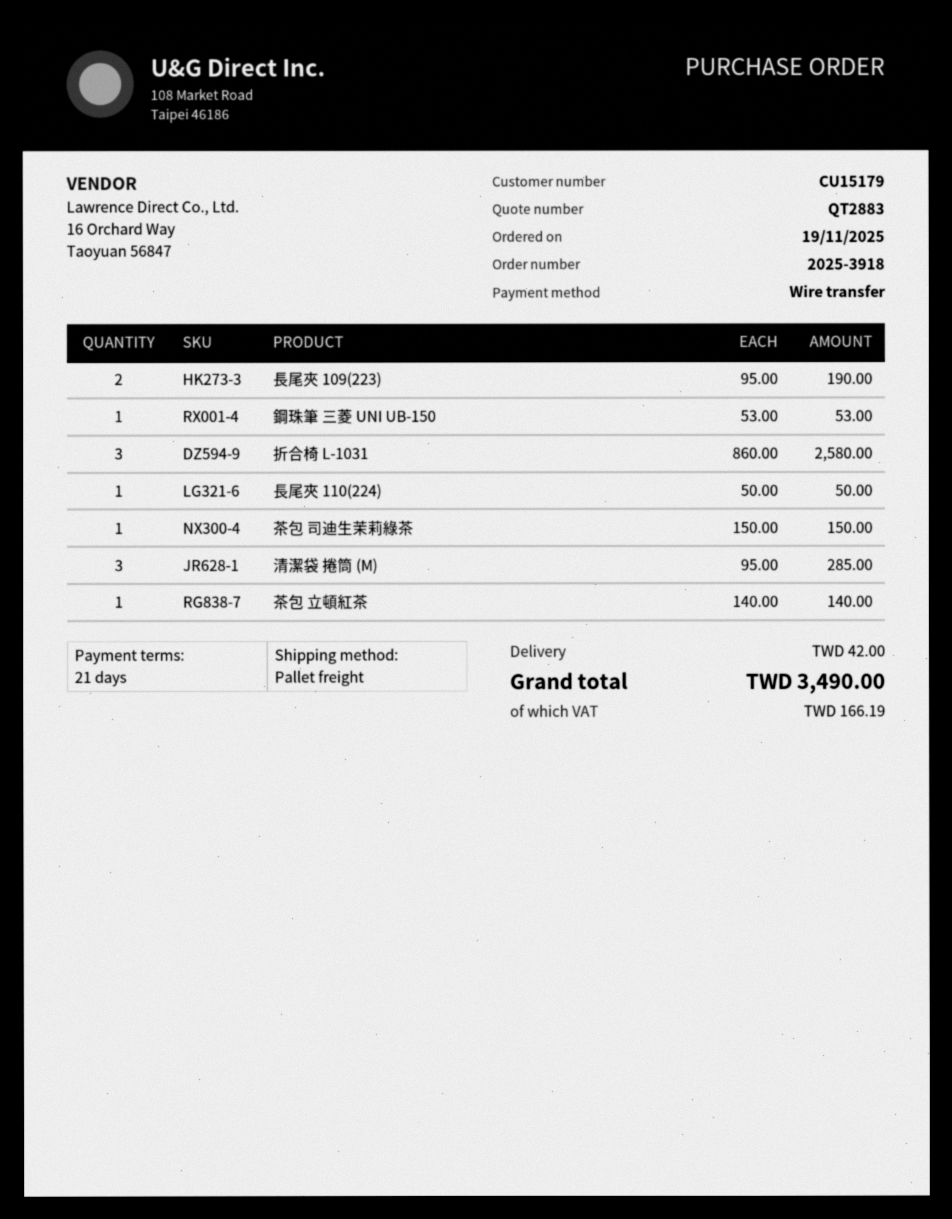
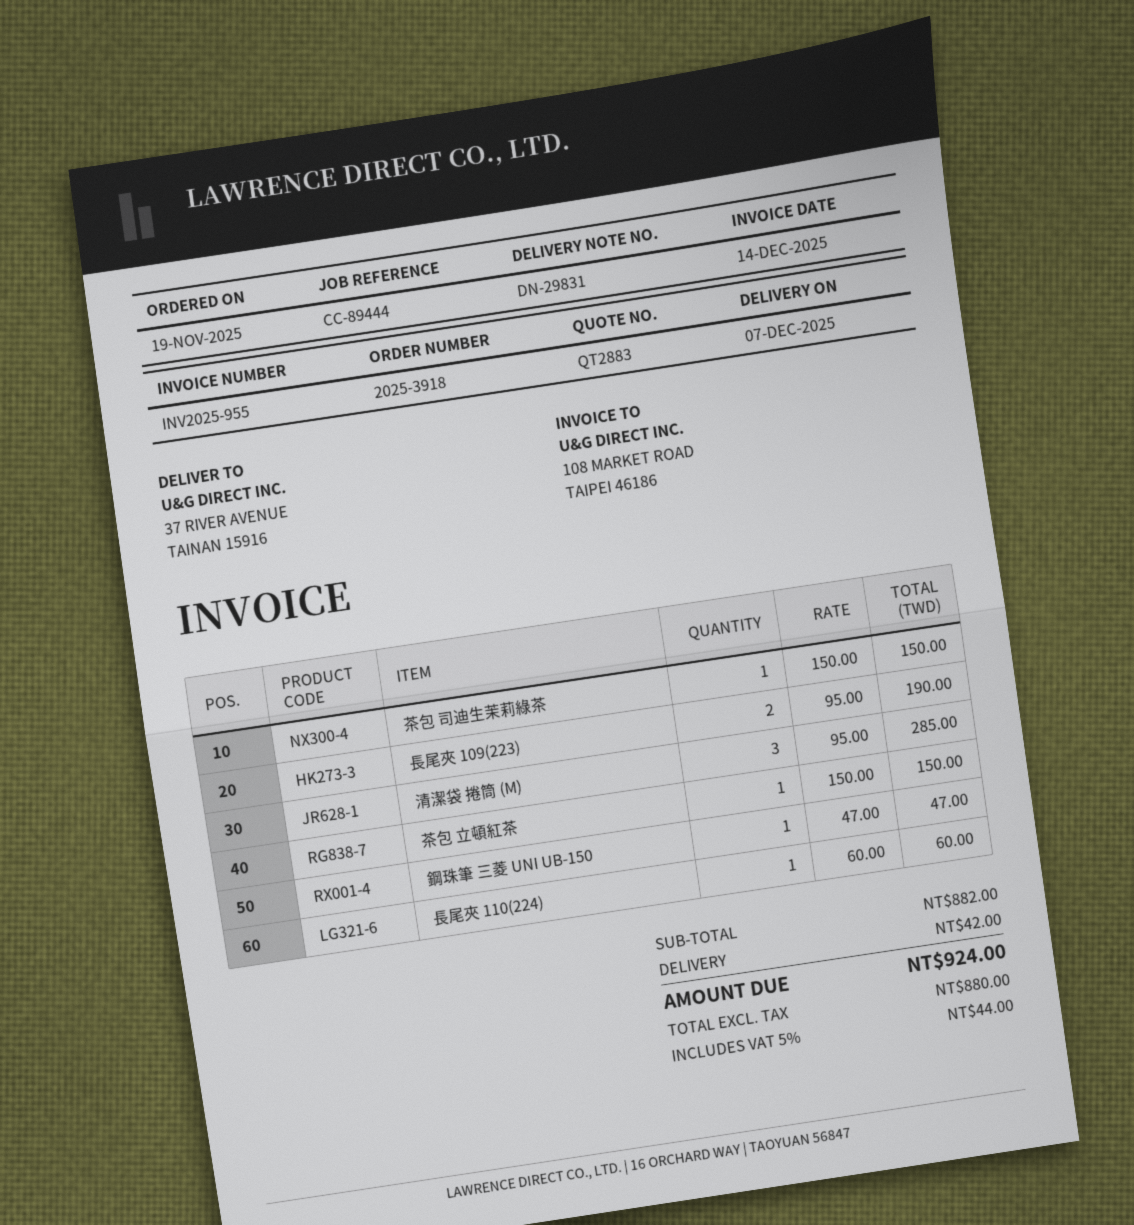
鋼珠筆 三菱 UNI UB-150: 1 x 53.00 = 53.00 -> 1 x 47.00 = 47.00
折合椅 L-1031: 3 x 860.00 = 2580.00 -> none
長尾夾 110(224): 1 x 50.00 = 50.00 -> 1 x 60.00 = 60.00
茶包 立頓紅茶: 1 x 140.00 = 140.00 -> 1 x 150.00 = 150.00
tax: 166.19 -> 44.00
total: 3490.00 -> 924.00

